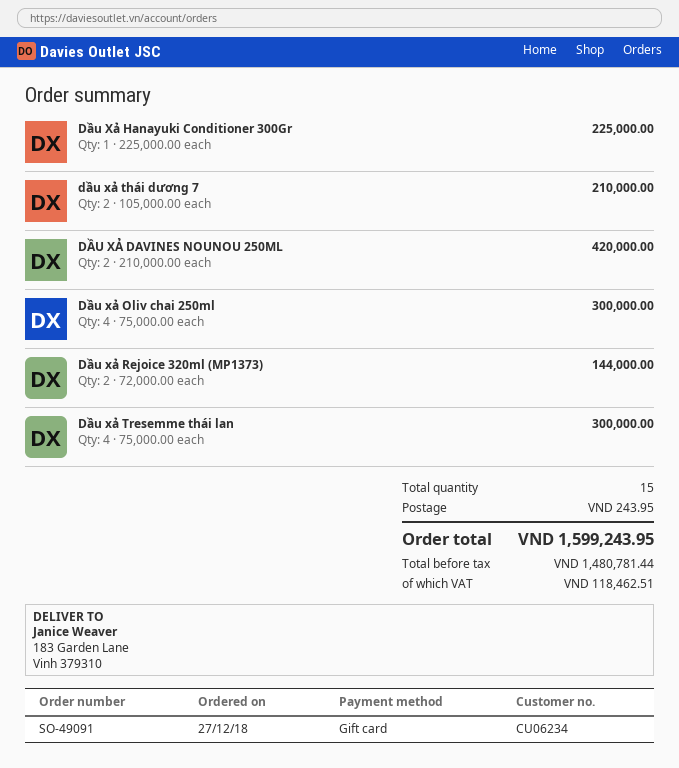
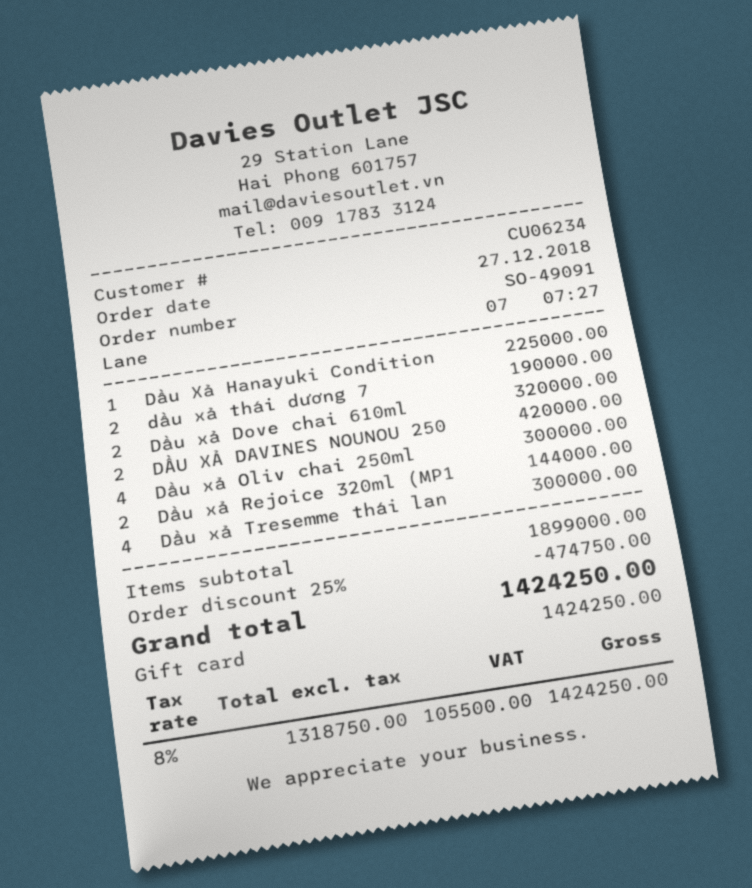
dầu xả thái dương 7: 2 for 210000.00 -> 2 for 190000.00
Dầu xả Dove chai 610ml: none -> 2 for 320000.00
discount: none -> 25% = 474750.00
shipping: 243.95 -> none
net: 1480781.44 -> 1318750.00
tax: 118462.51 -> 105500.00
total: 1599243.95 -> 1424250.00

